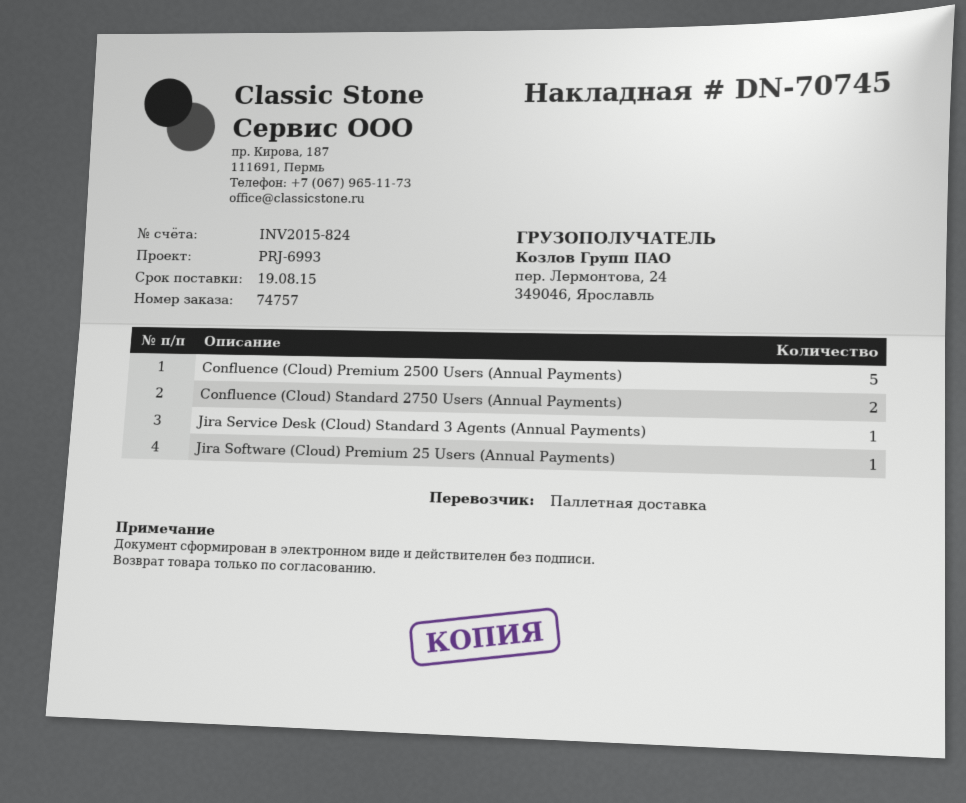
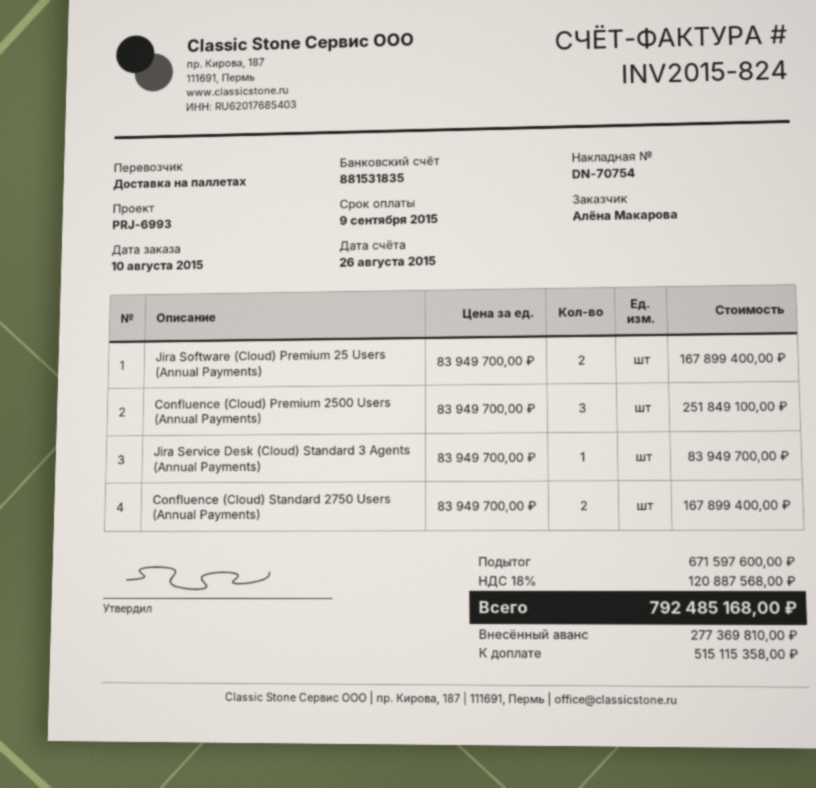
delivery note number: DN-70745 -> DN-70754
Confluence (Cloud) Premium 2500 Users (Annual Payments): 5 -> 3
Jira Software (Cloud) Premium 25 Users (Annual Payments): 1 -> 2

